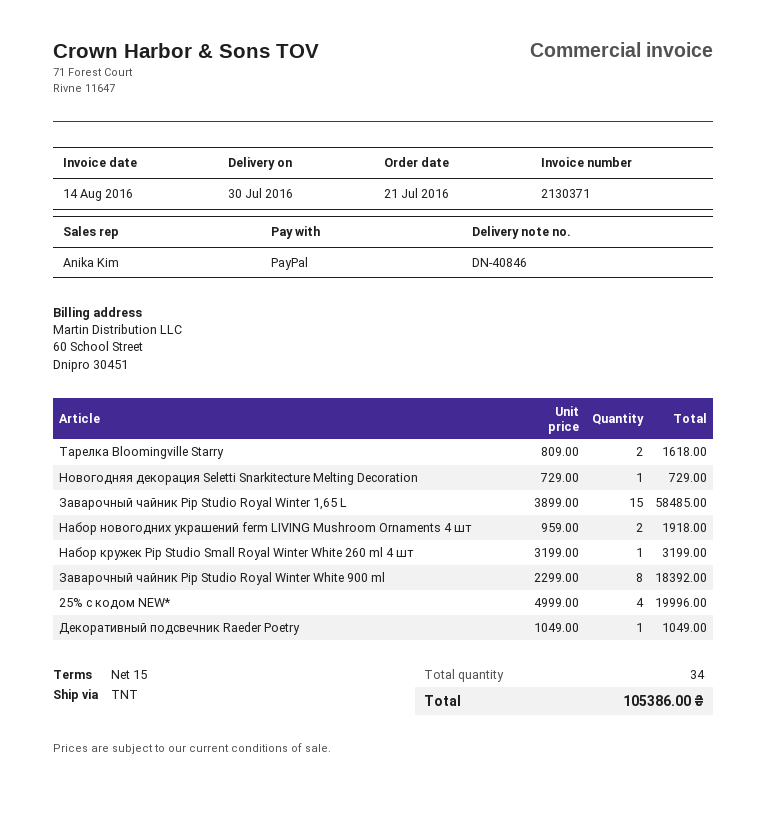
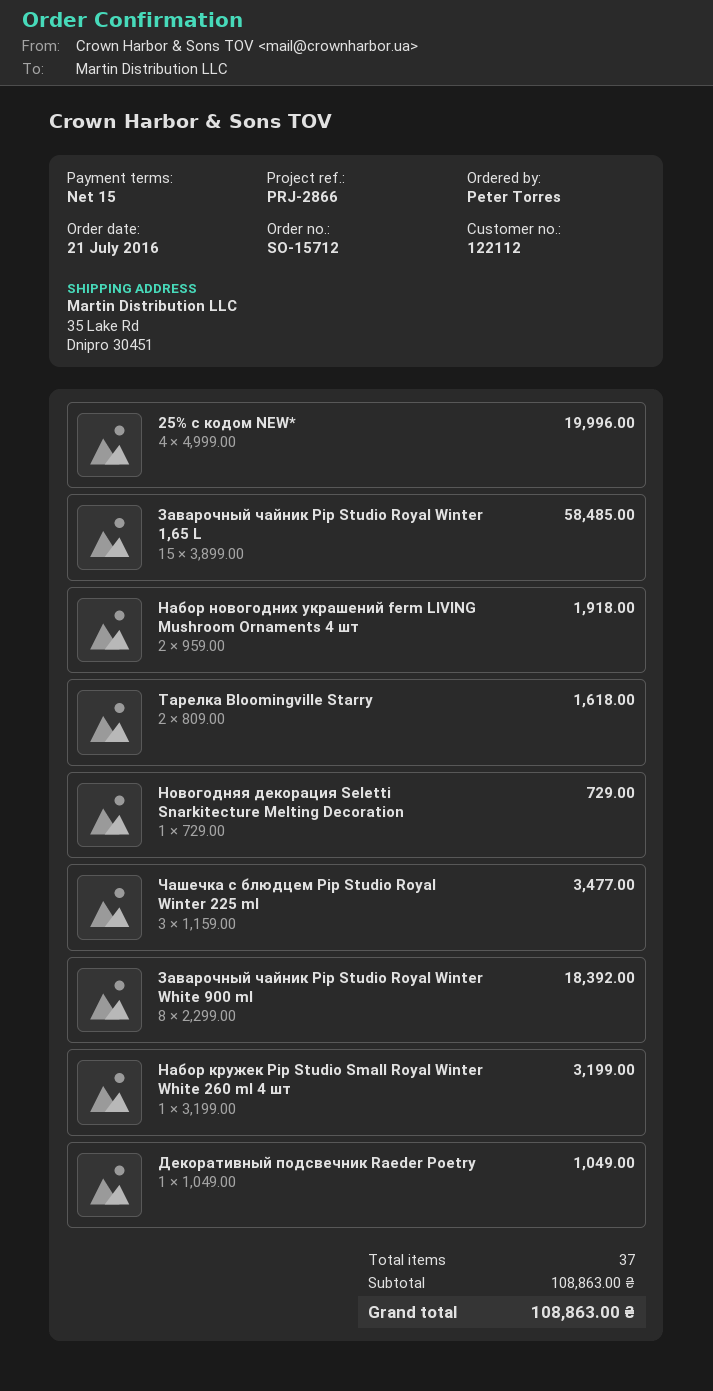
Чашечка с блюдцем Pip Studio Royal Winter 225 ml: none -> 3 x 1159.00 = 3477.00
total quantity: 34 -> 37
total: 105386.00 -> 108863.00

